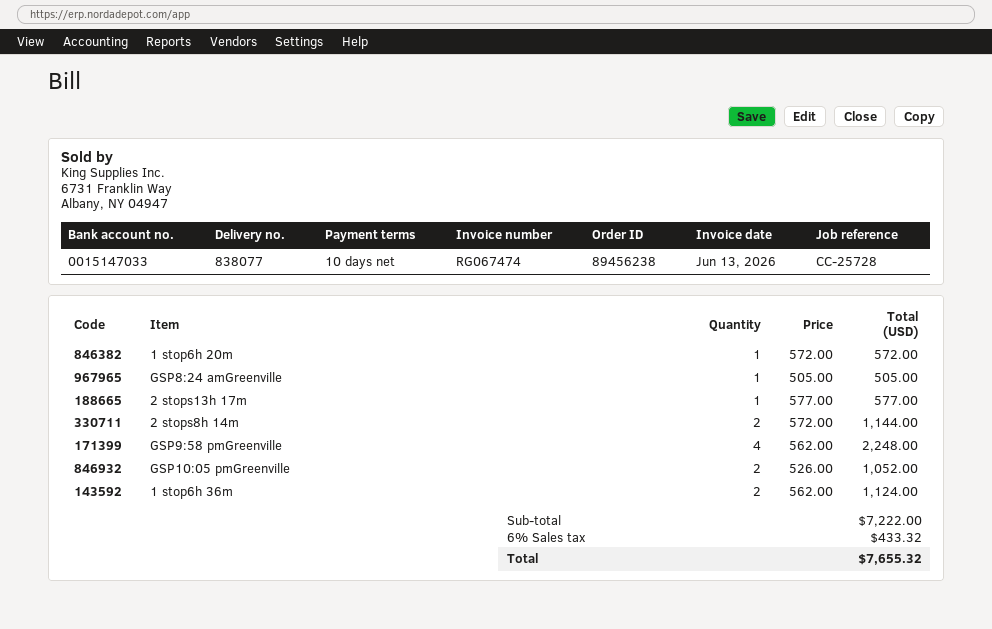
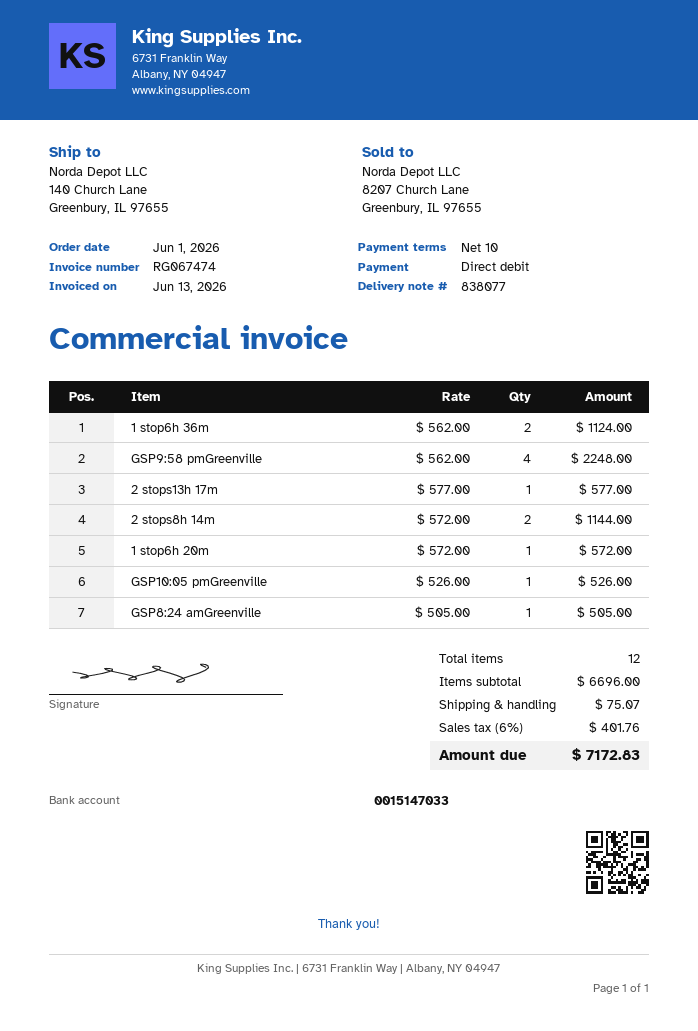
GSP10:05 pmGreenville: 2 x 526.00 = 1052.00 -> 1 x 526.00 = 526.00
subtotal: 7222.00 -> 6696.00
shipping: none -> 75.07
tax: 6% = 433.32 -> 6% = 401.76
total: 7655.32 -> 7172.83

